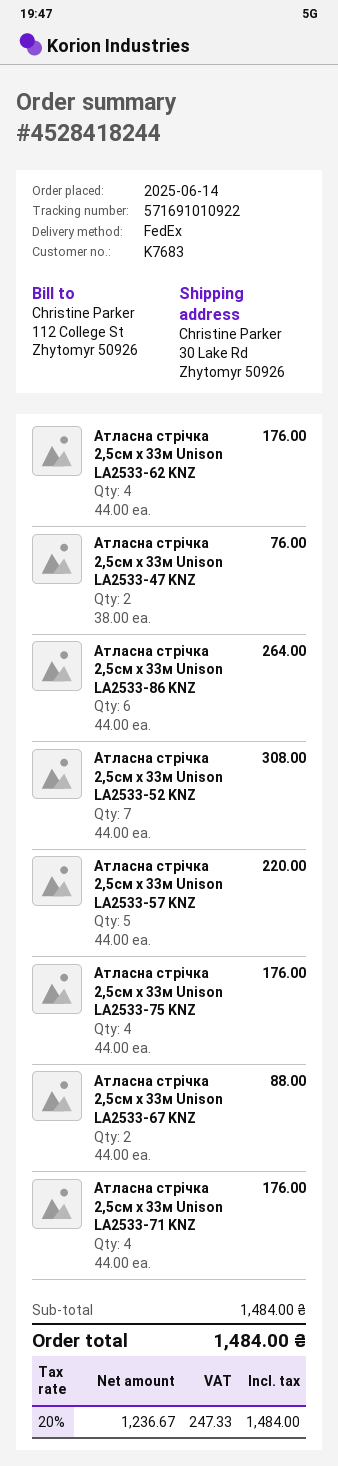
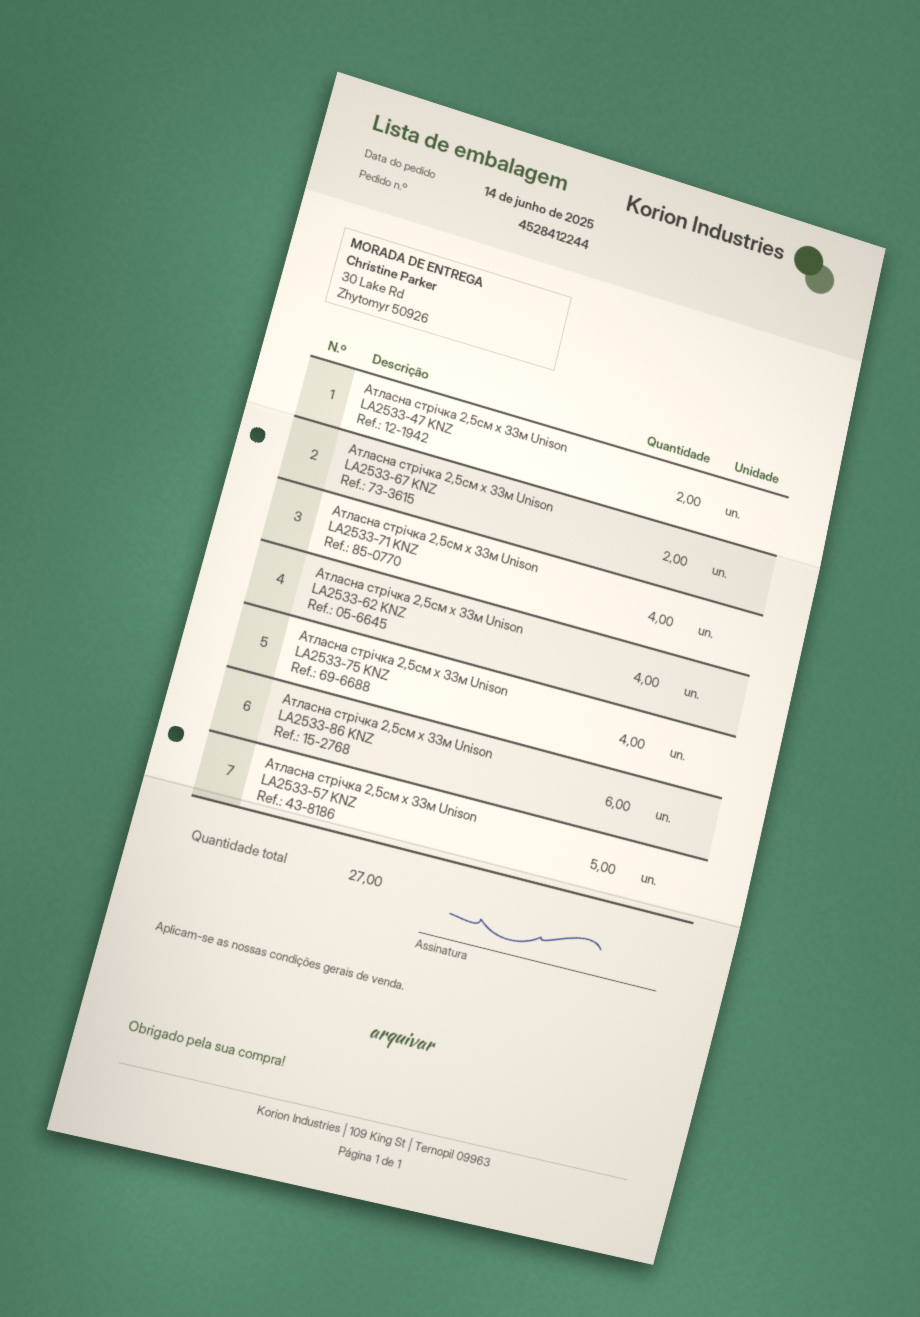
order number: 4528418244 -> 4528412244
Атласна стрічка 2,5см x 33м Unison LA2533-52 KNZ: 7 -> none

